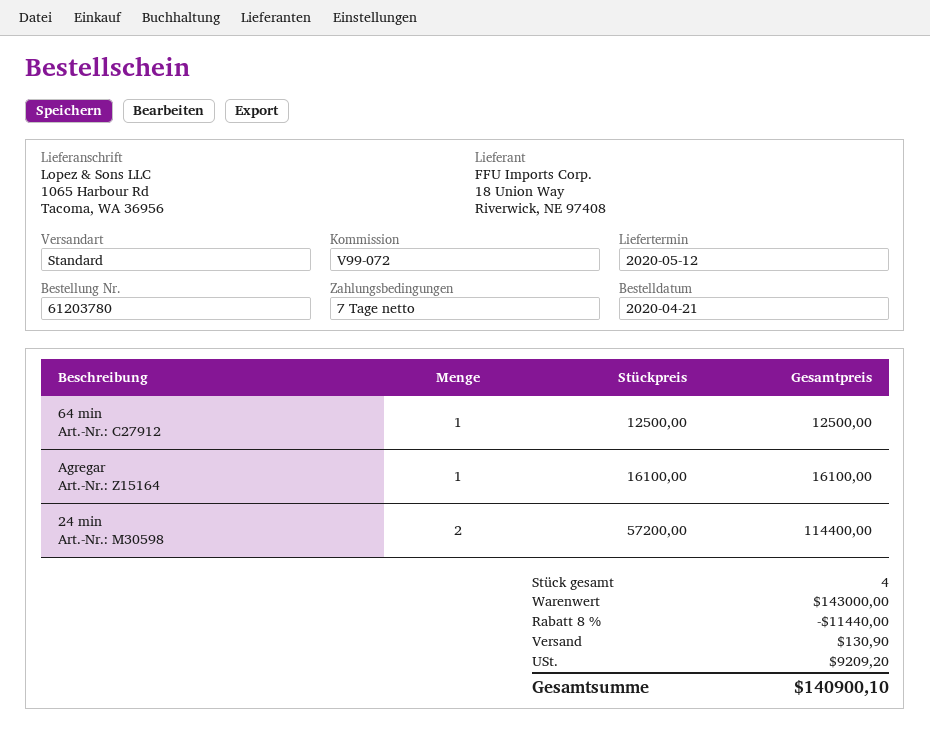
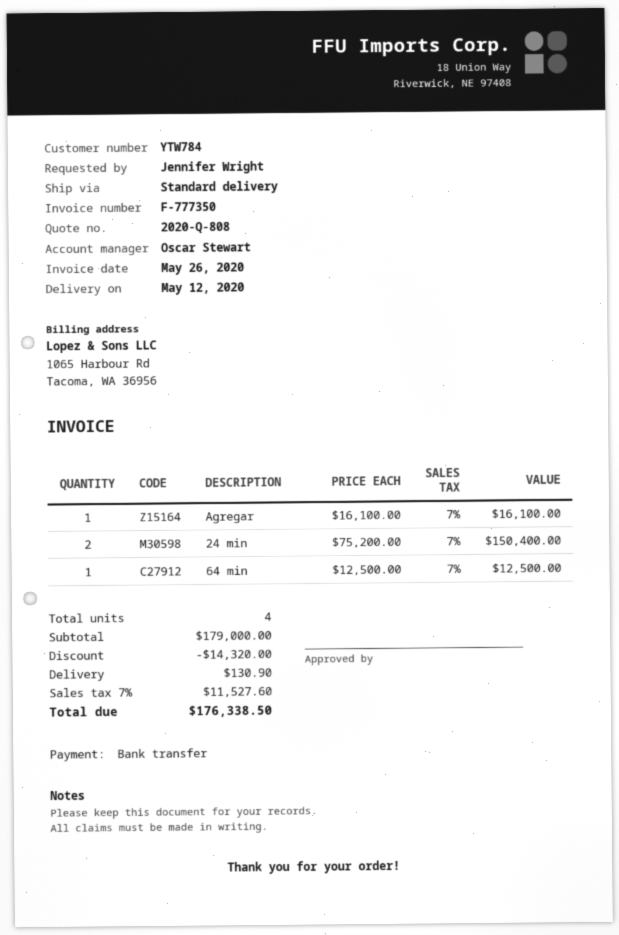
24 min: 2 x 57200.00 = 114400.00 -> 2 x 75200.00 = 150400.00
subtotal: 143000.00 -> 179000.00
discount: 11440.00 -> 14320.00
tax: 9209.20 -> 11527.60
total: 140900.10 -> 176338.50

